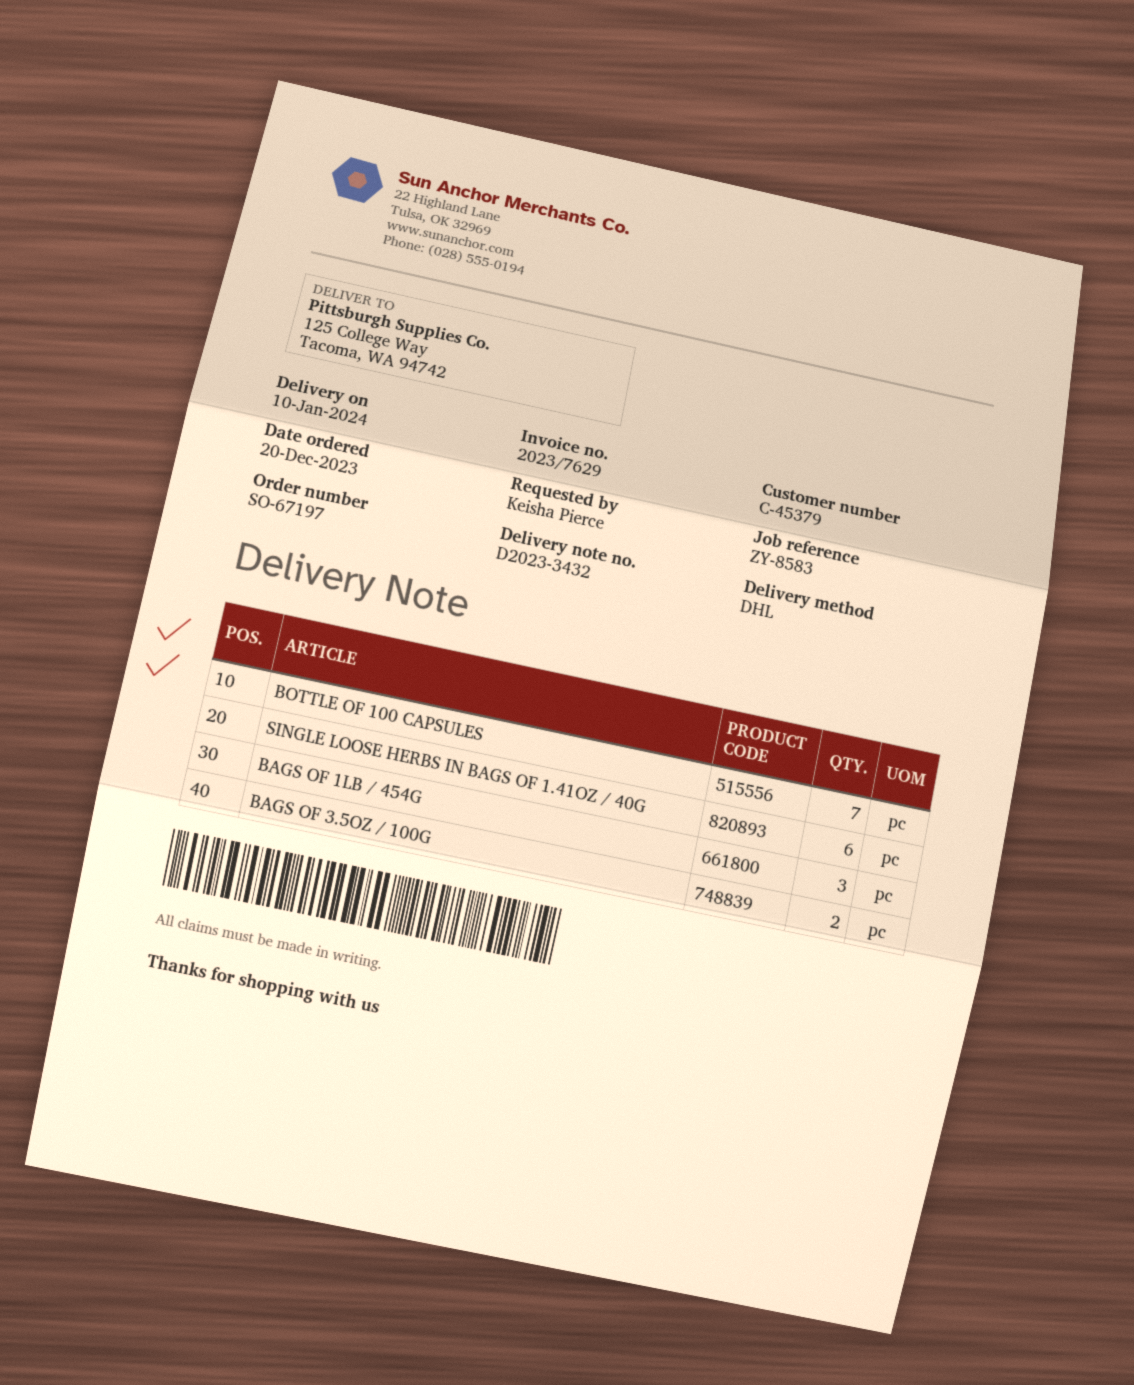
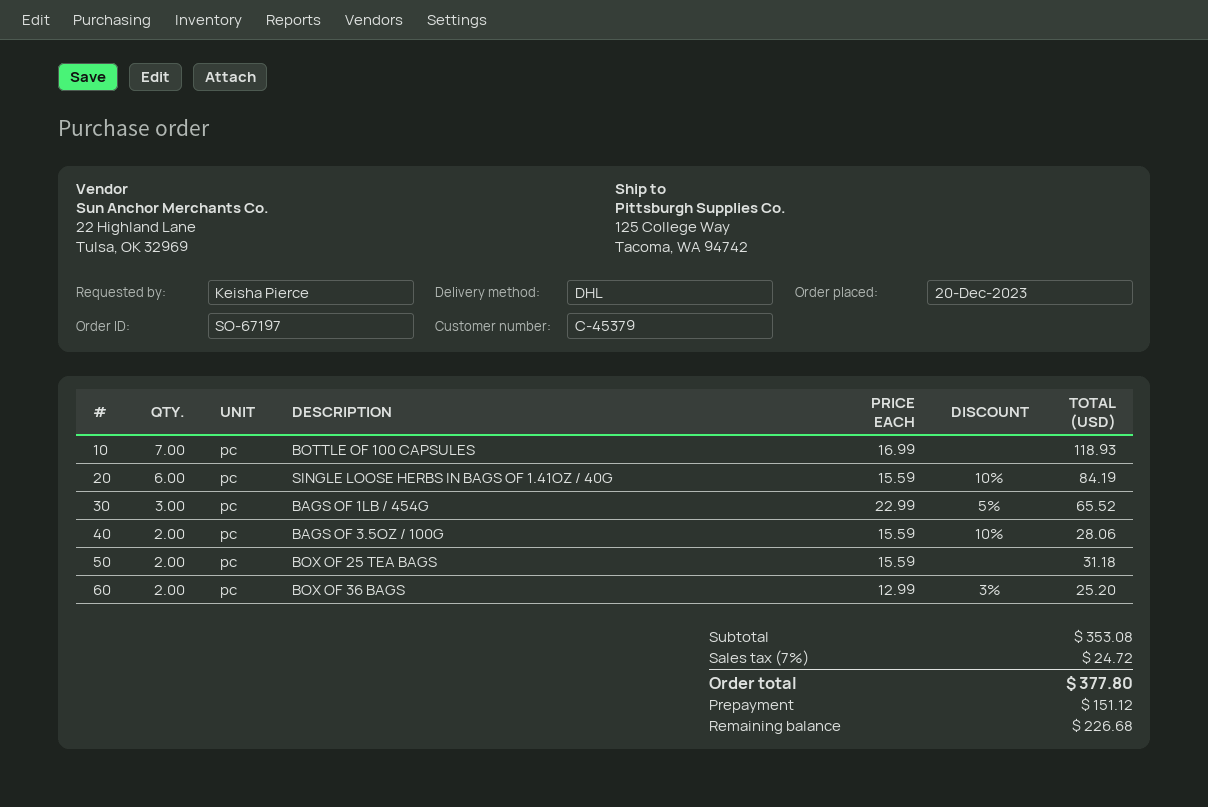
BOX OF 25 TEA BAGS: none -> 2
BOX OF 36 BAGS: none -> 2

